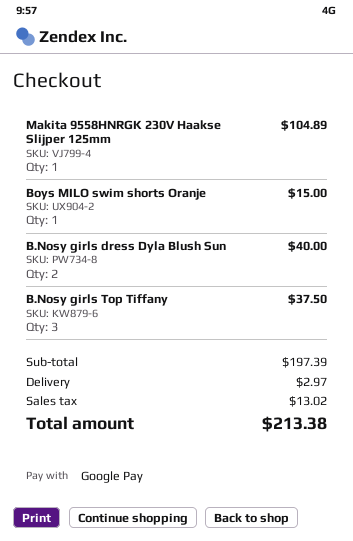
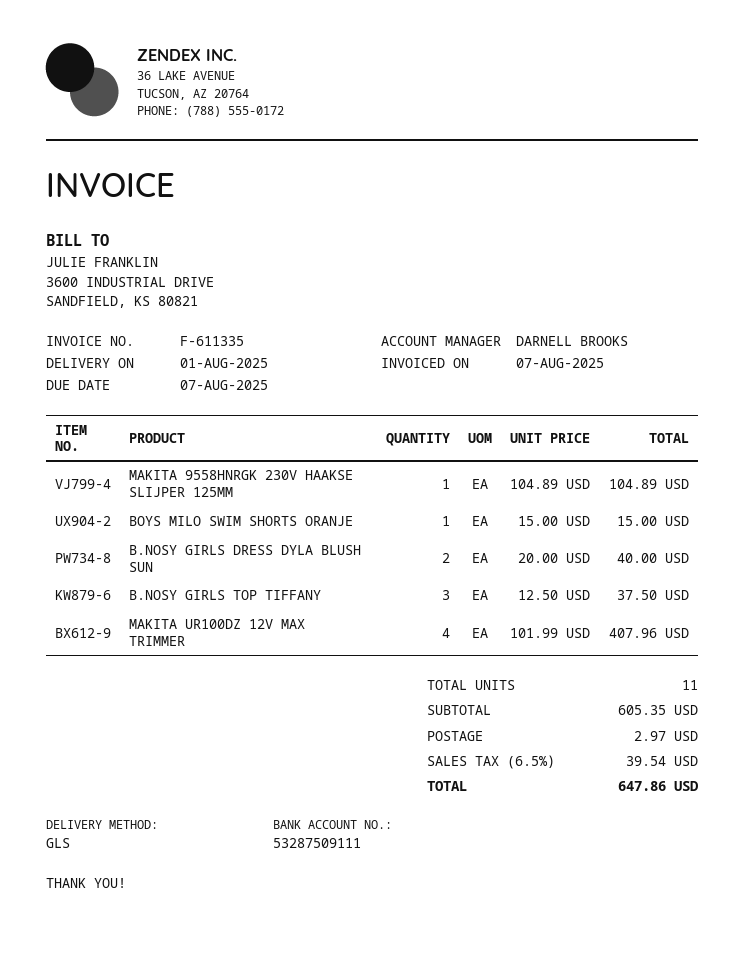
MAKITA UR100DZ 12V MAX TRIMMER: none -> 4 for 407.96
subtotal: 197.39 -> 605.35
tax: 13.02 -> 39.54
total: 213.38 -> 647.86

